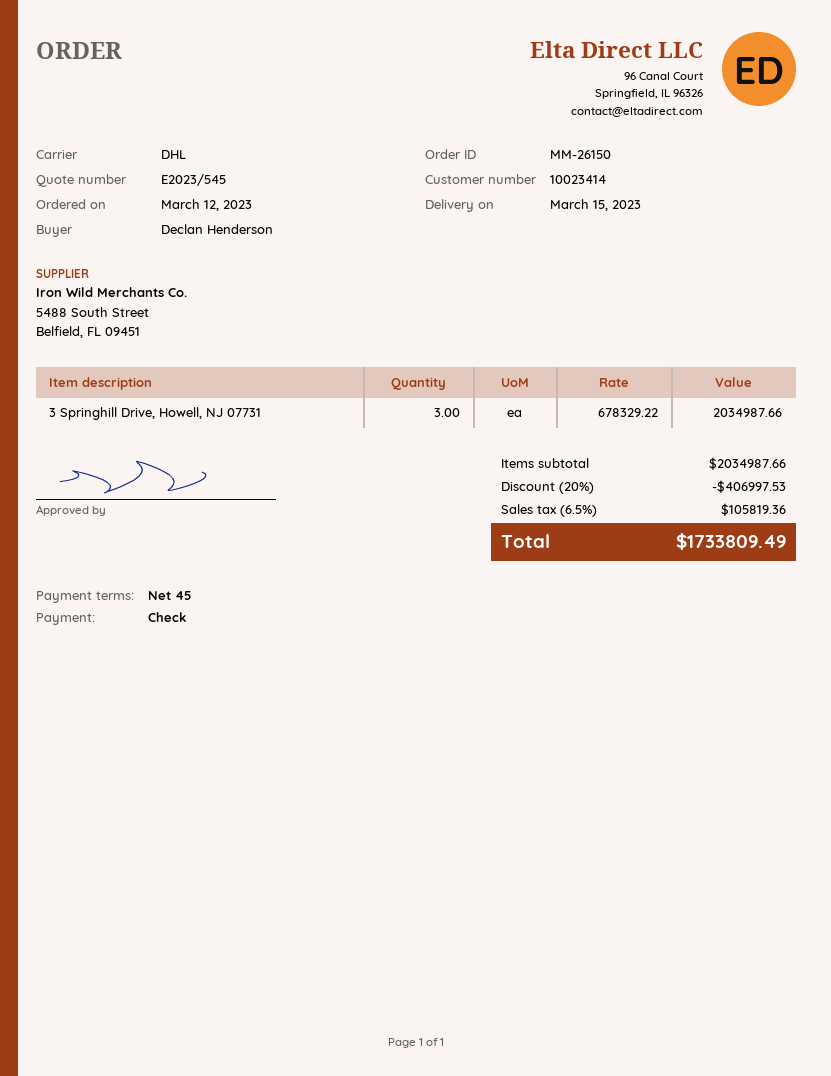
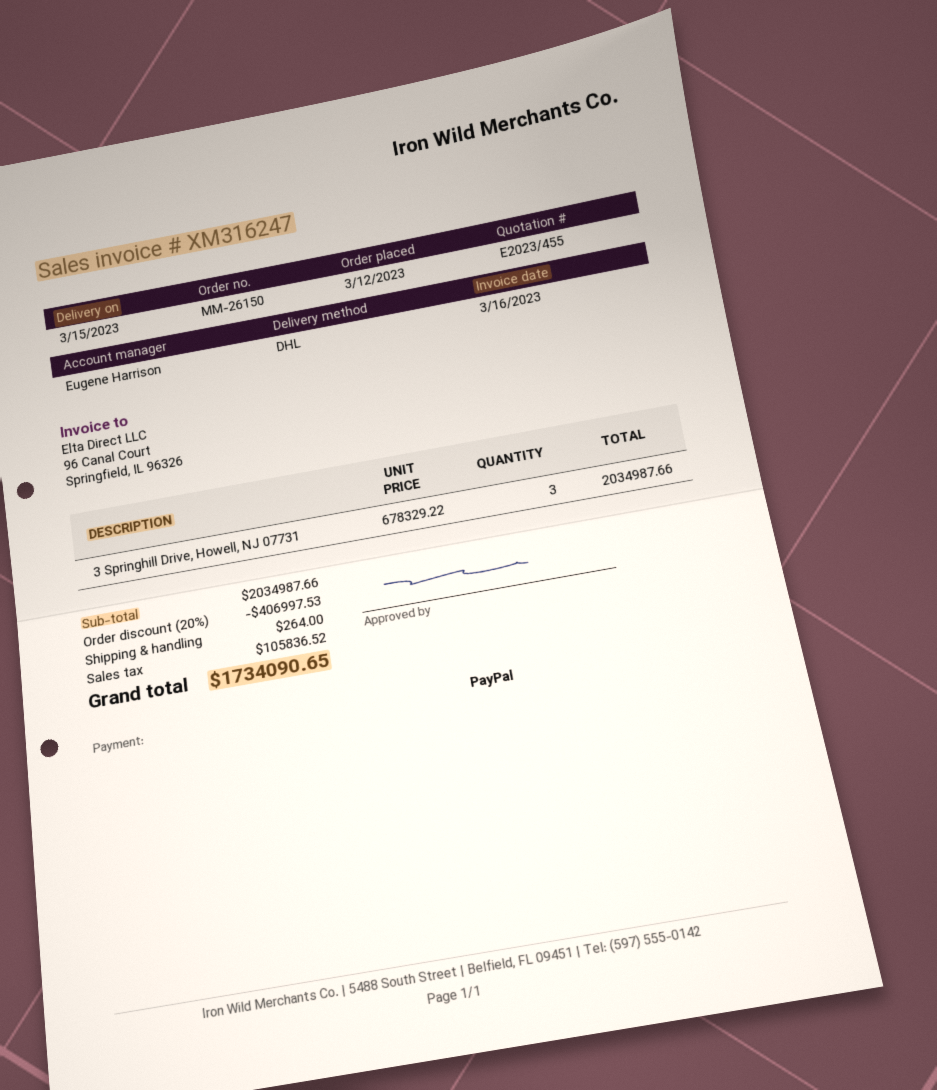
quote number: E2023/545 -> E2023/455
payment method: cheque -> PayPal
shipping: none -> 264.00
tax: 105819.36 -> 105836.52
total: 1733809.49 -> 1734090.65

